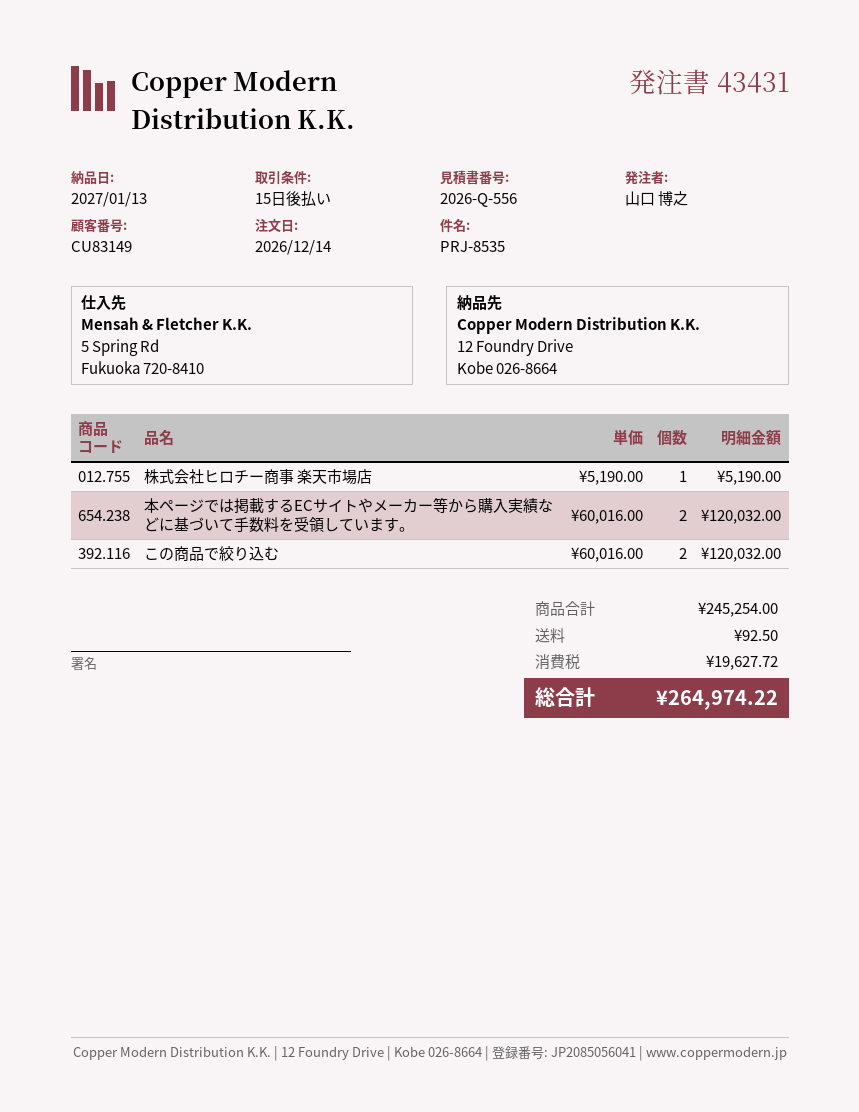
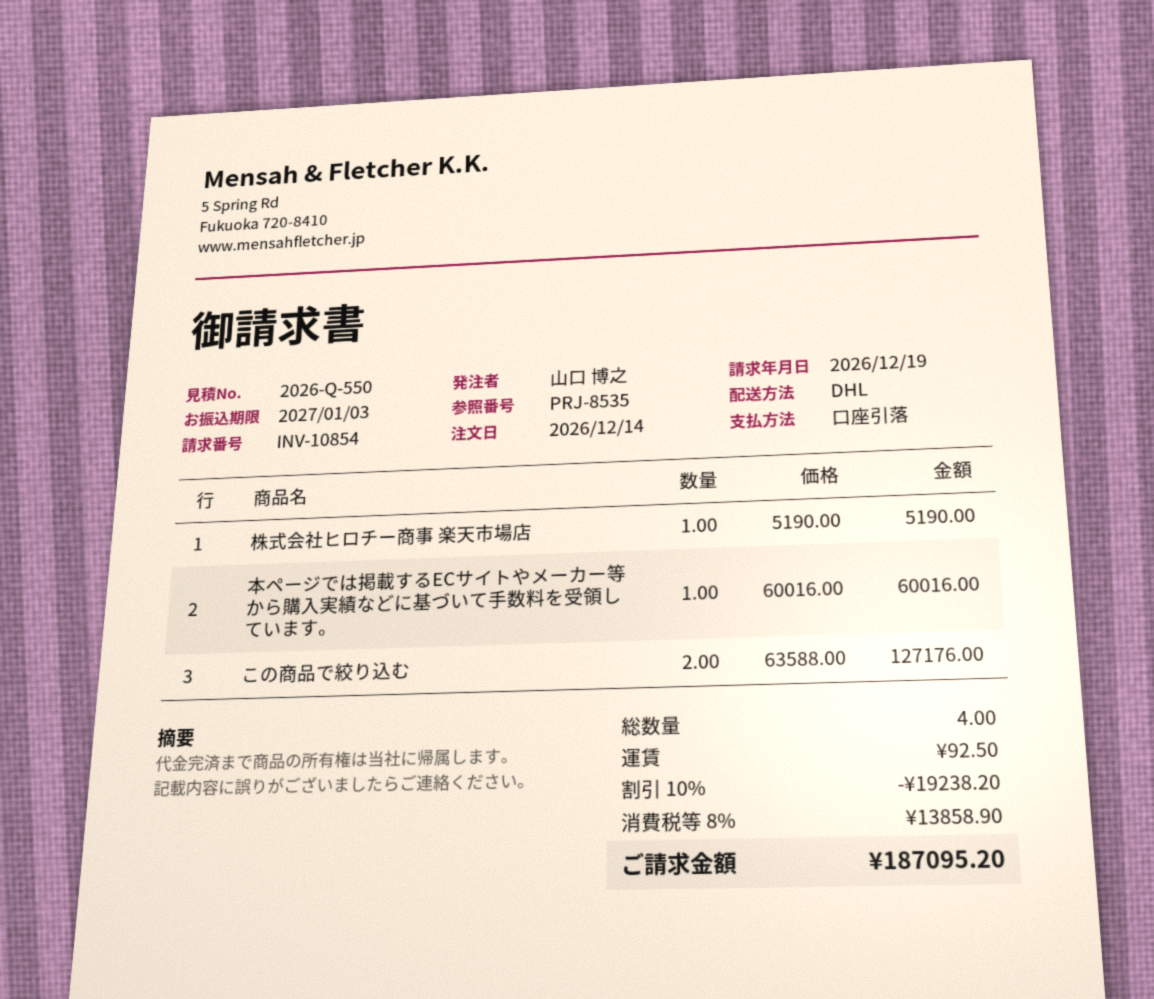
quote number: 2026-Q-556 -> 2026-Q-550
本ページでは掲載するECサイトやメーカー等から購入実績などに基づいて手数料を受領しています。: 2 x 60016.00 = 120032.00 -> 1 x 60016.00 = 60016.00
この商品で絞り込む: 2 x 60016.00 = 120032.00 -> 2 x 63588.00 = 127176.00
discount: none -> 10% = 19238.20
tax: 19627.72 -> 13858.90
total: 264974.22 -> 187095.20

